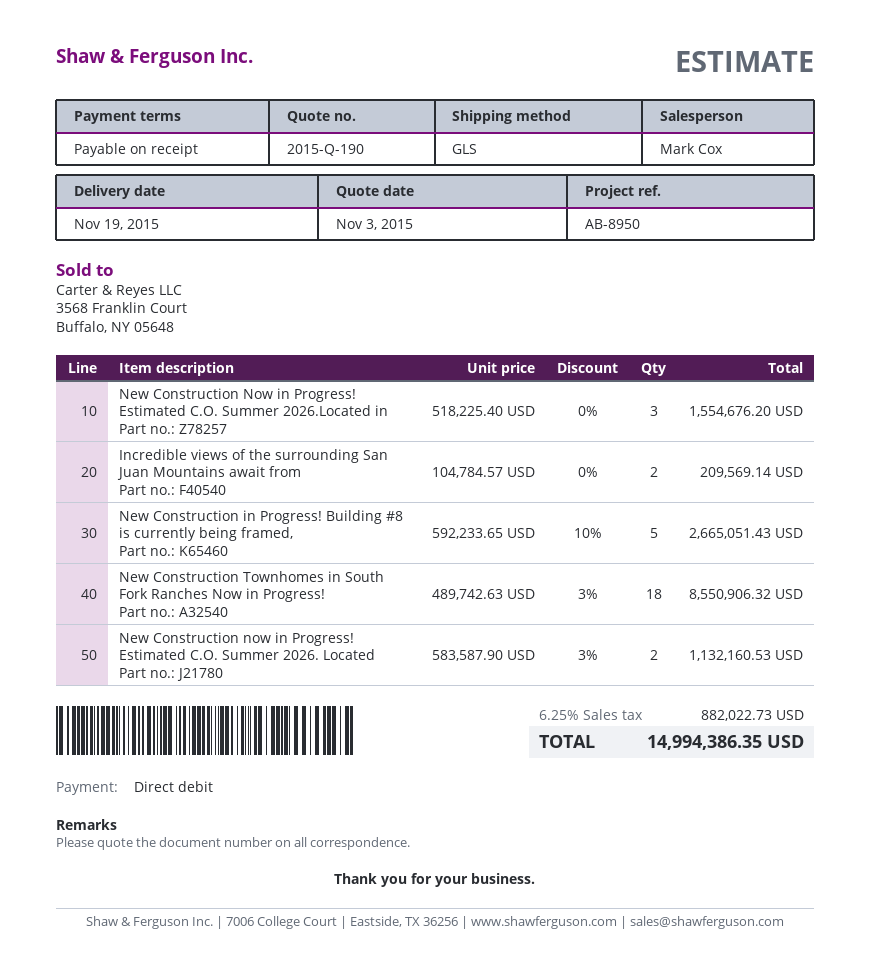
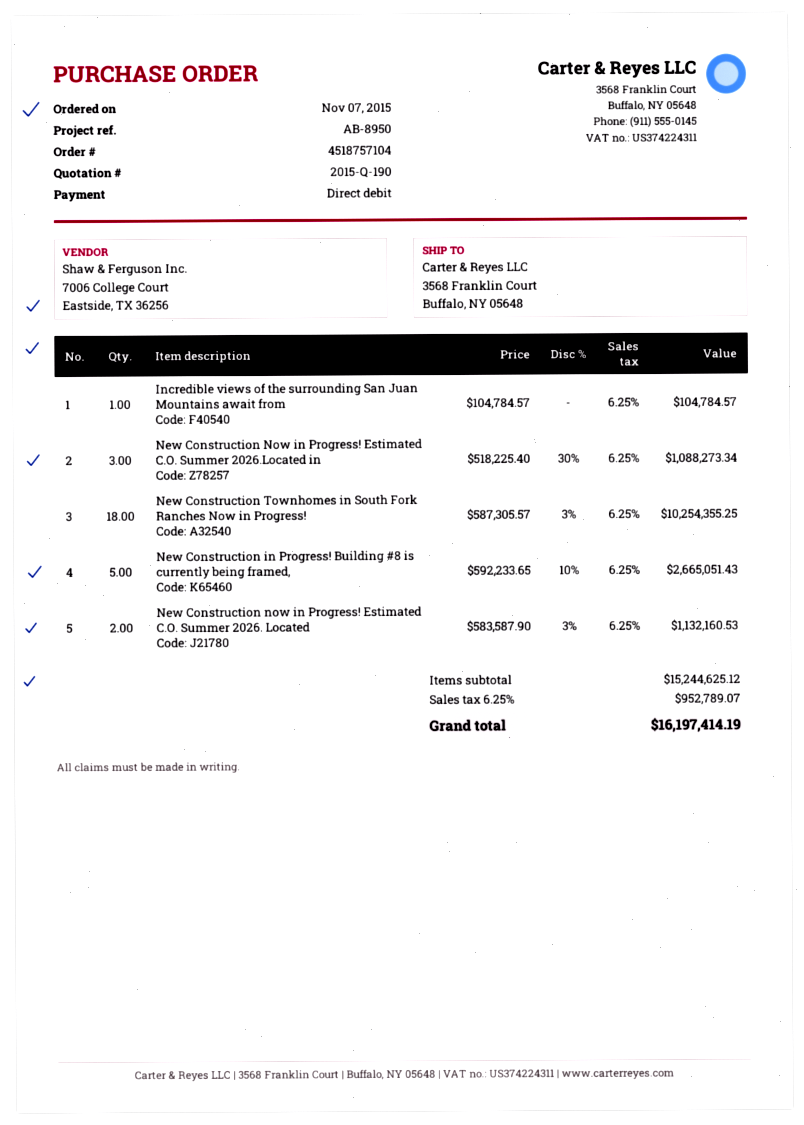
New Construction Now in Progress! Estimated C.O. Summer 2026.Located in: 3 x 518225.40 = 1554676.20 -> 3 x 518225.40 - 30% = 1088273.34
Incredible views of the surrounding San Juan Mountains await from: 2 x 104784.57 = 209569.14 -> 1 x 104784.57 = 104784.57
New Construction Townhomes in South Fork Ranches Now in Progress!: 18 x 489742.63 - 3% = 8550906.32 -> 18 x 587305.57 - 3% = 10254355.25
tax: 6.25% = 882022.73 -> 6.25% = 952789.07
total: 14994386.35 -> 16197414.19

